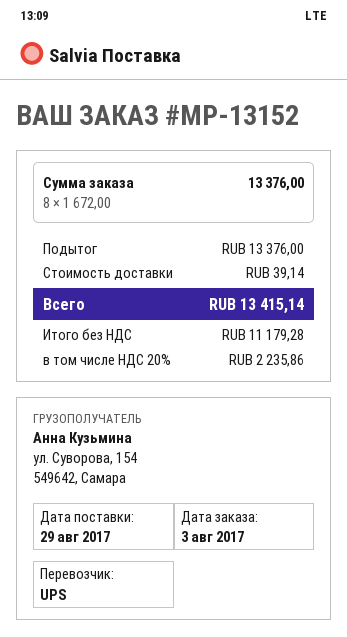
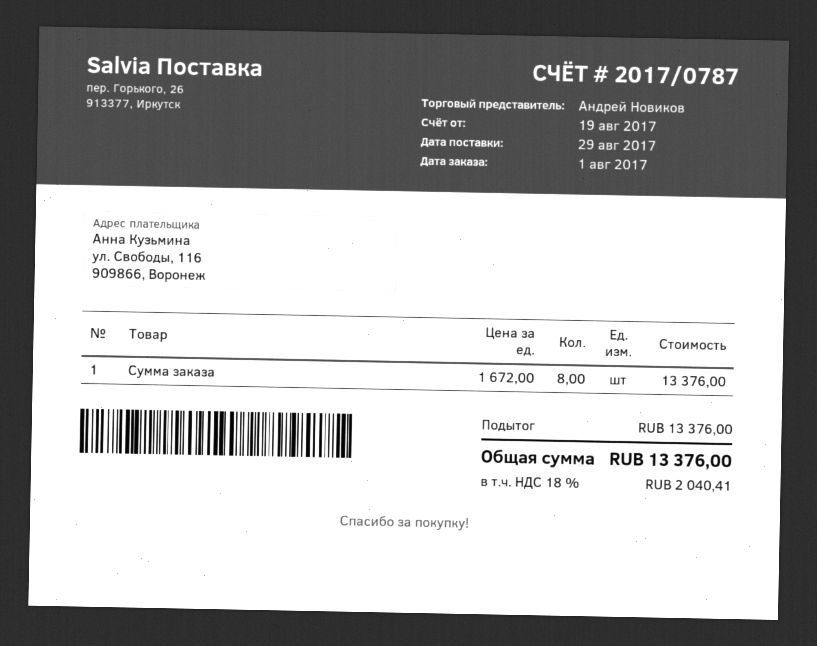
order date: 2017-08-03 -> 2017-08-01
shipping: 39.14 -> none
tax: 20% = 2235.86 -> 18% = 2040.41
total: 13415.14 -> 13376.00

